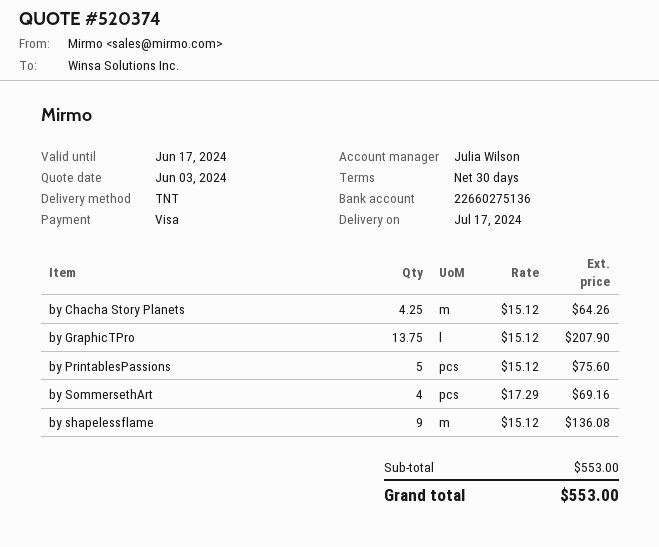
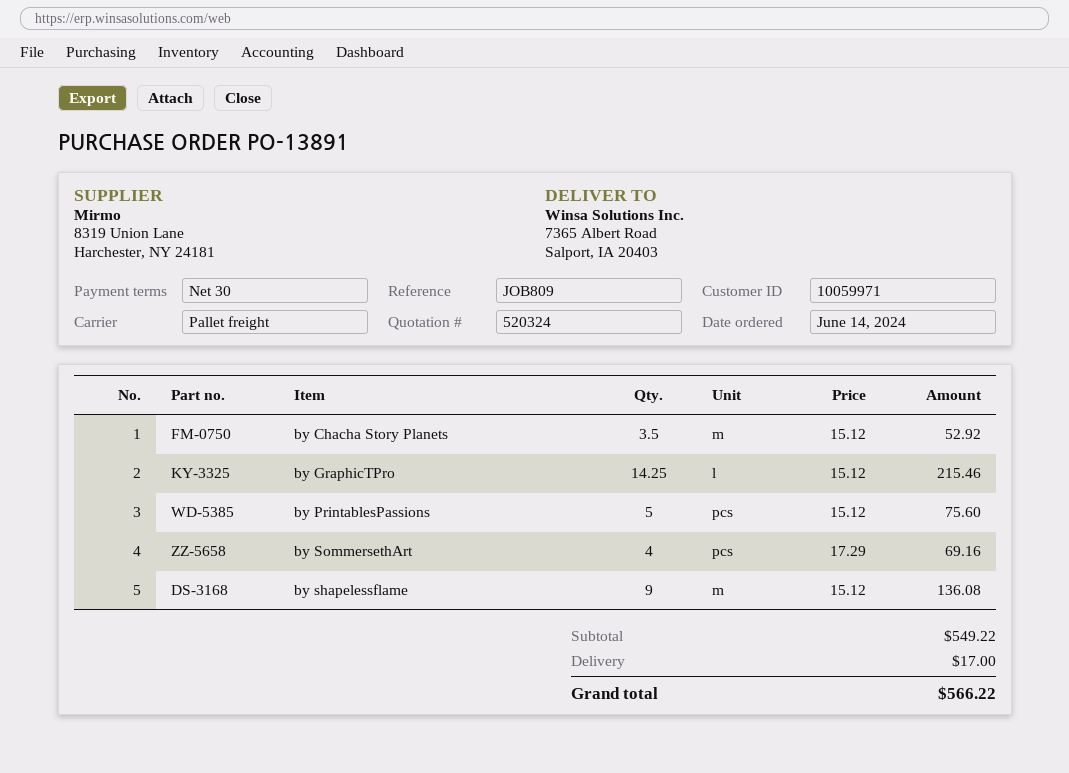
quote number: 520374 -> 520324
shipping method: TNT -> pallet freight
by Chacha Story Planets: 4.25 x 15.12 = 64.26 -> 3.5 x 15.12 = 52.92
by GraphicTPro: 13.75 x 15.12 = 207.90 -> 14.25 x 15.12 = 215.46
subtotal: 553.00 -> 549.22
shipping: none -> 17.00
total: 553.00 -> 566.22

